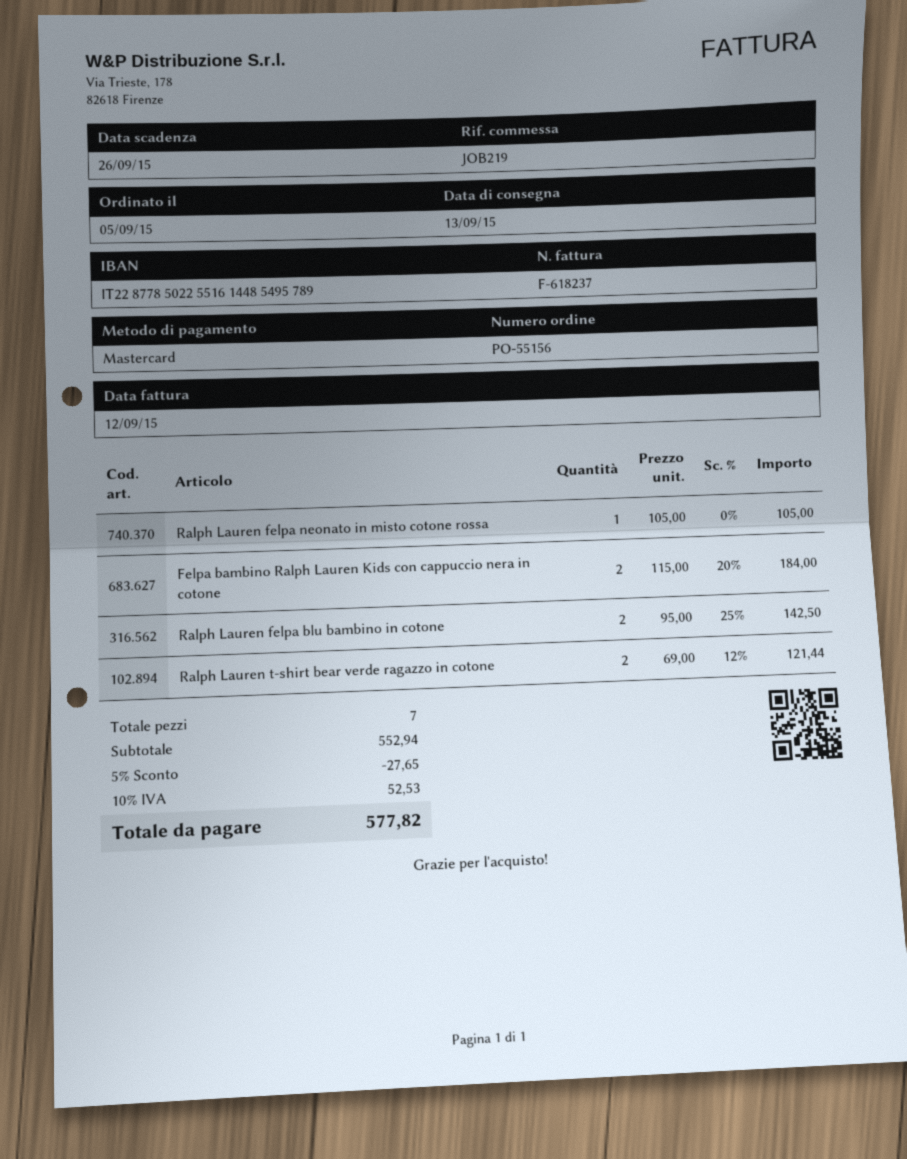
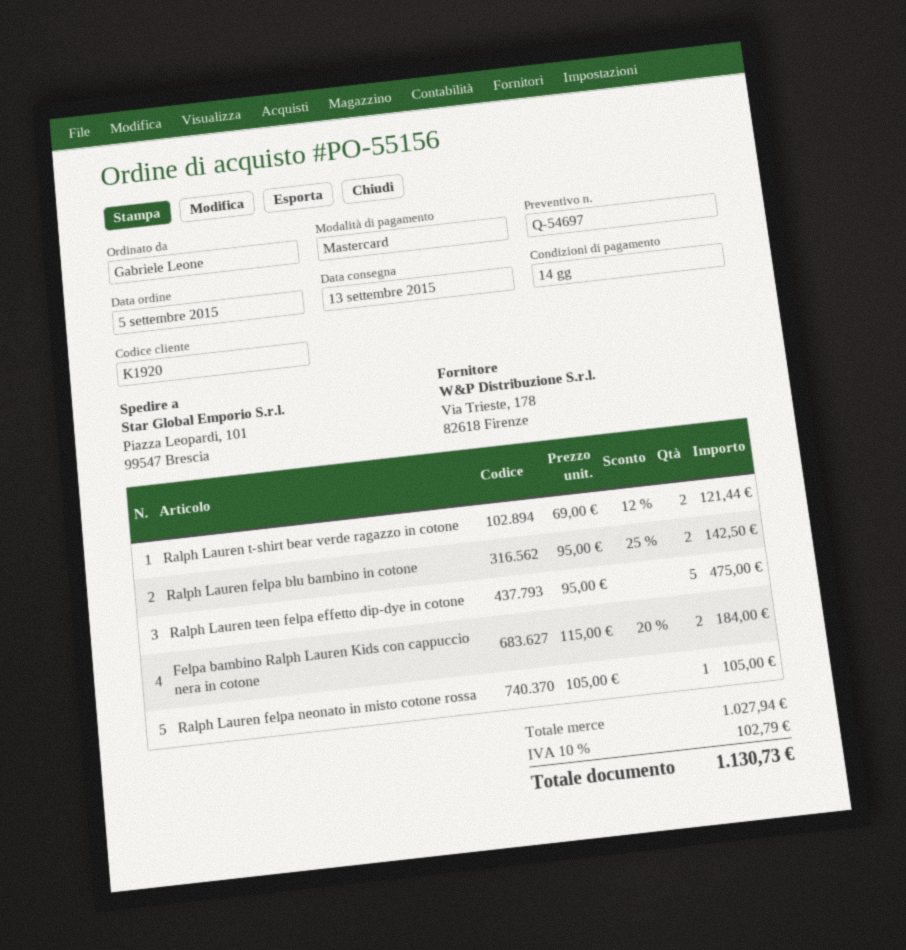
Ralph Lauren teen felpa effetto dip-dye in cotone: none -> 5 x 95.00 = 475.00
subtotal: 552.94 -> 1027.94
discount: 5% = 27.65 -> none
tax: 10% = 52.53 -> 10% = 102.79
total: 577.82 -> 1130.73

